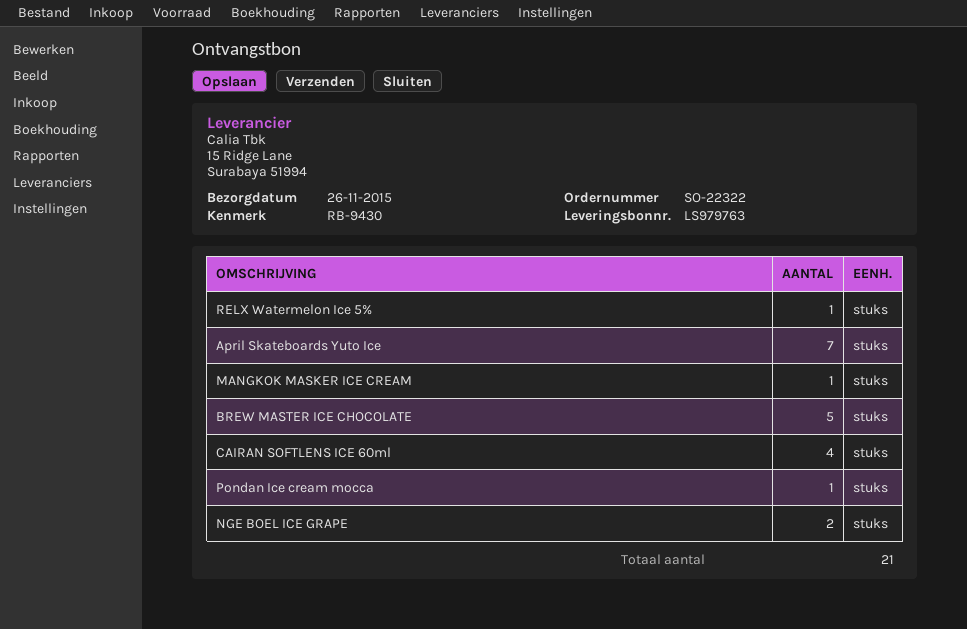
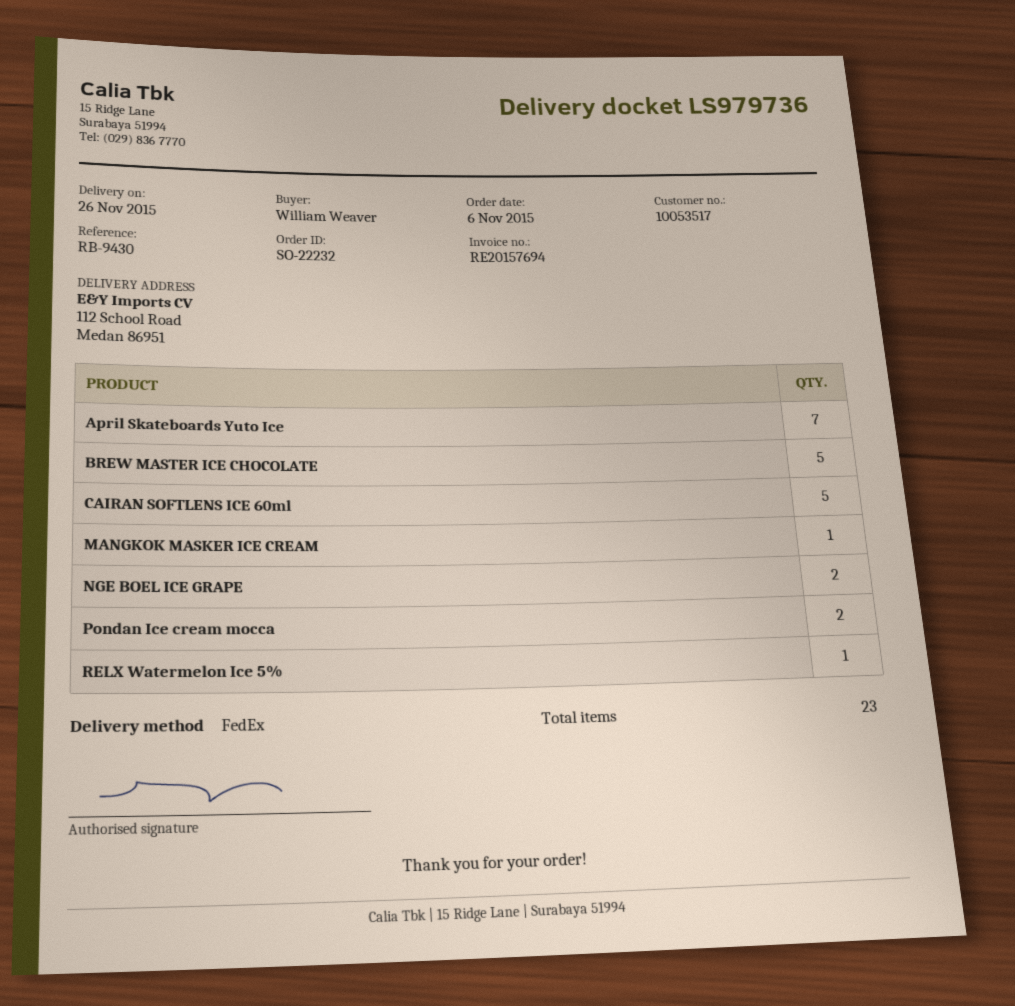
order number: SO-22322 -> SO-22232
delivery note number: LS979763 -> LS979736
CAIRAN SOFTLENS ICE 60ml: 4 -> 5
Pondan Ice cream mocca: 1 -> 2
total quantity: 21 -> 23

